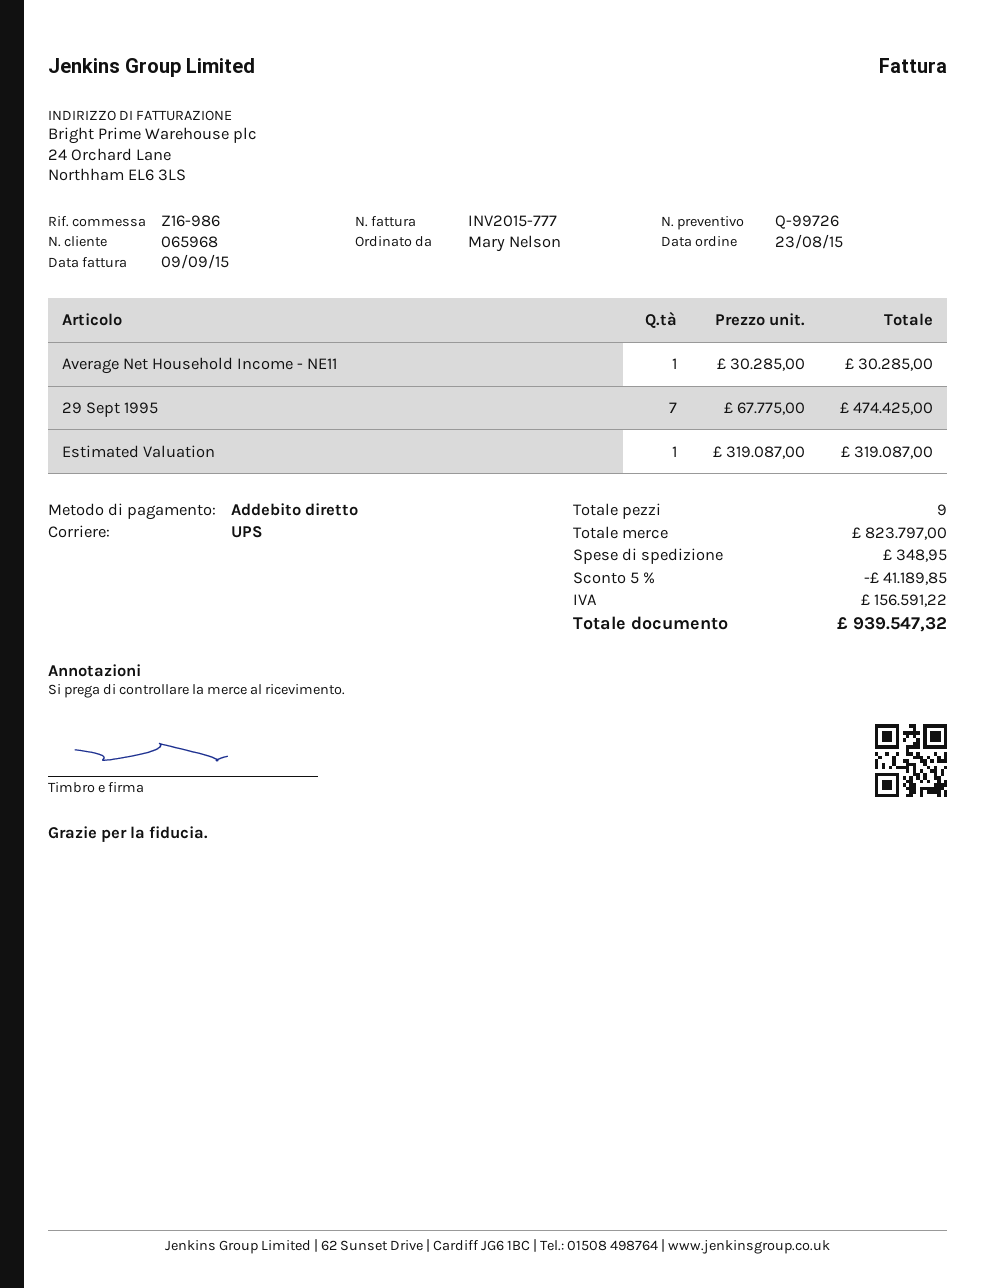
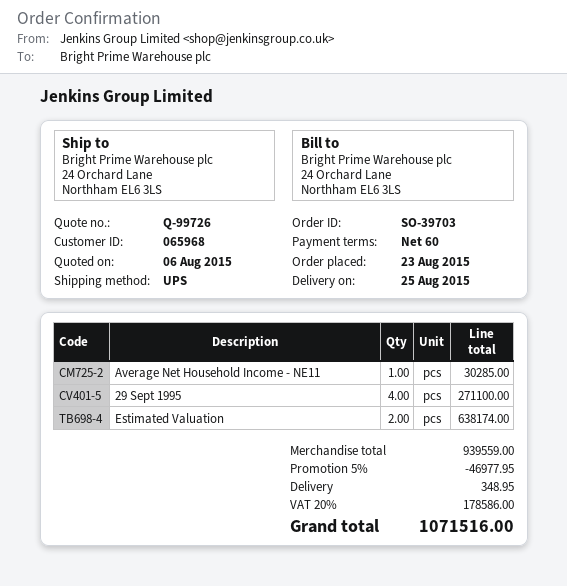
29 Sept 1995: 7 for 474425.00 -> 4 for 271100.00
Estimated Valuation: 1 for 319087.00 -> 2 for 638174.00
subtotal: 823797.00 -> 939559.00
discount: 5% = 41189.85 -> 5% = 46977.95
tax: 156591.22 -> 178586.00
total: 939547.32 -> 1071516.00

